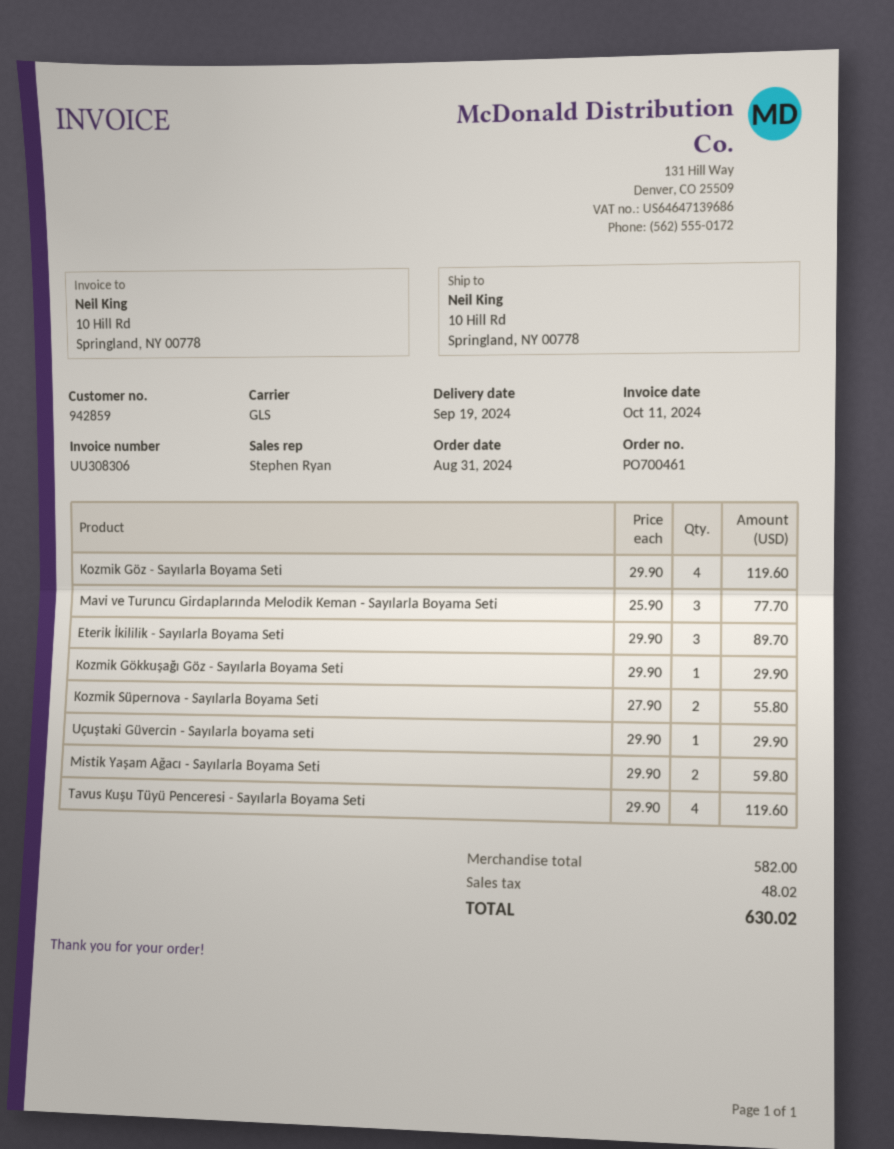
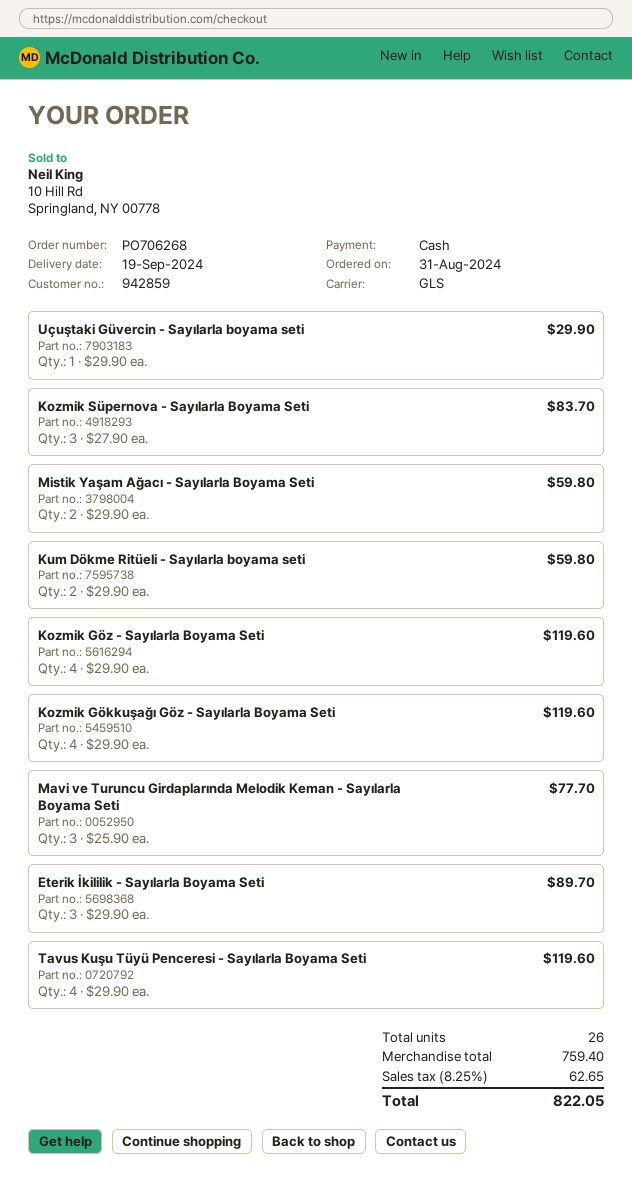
order number: PO700461 -> PO706268
Kozmik Gökkuşağı Göz - Sayılarla Boyama Seti: 1 x 29.90 = 29.90 -> 4 x 29.90 = 119.60
Kozmik Süpernova - Sayılarla Boyama Seti: 2 x 27.90 = 55.80 -> 3 x 27.90 = 83.70
Kum Dökme Ritüeli - Sayılarla boyama seti: none -> 2 x 29.90 = 59.80
subtotal: 582.00 -> 759.40
tax: 48.02 -> 62.65
total: 630.02 -> 822.05

